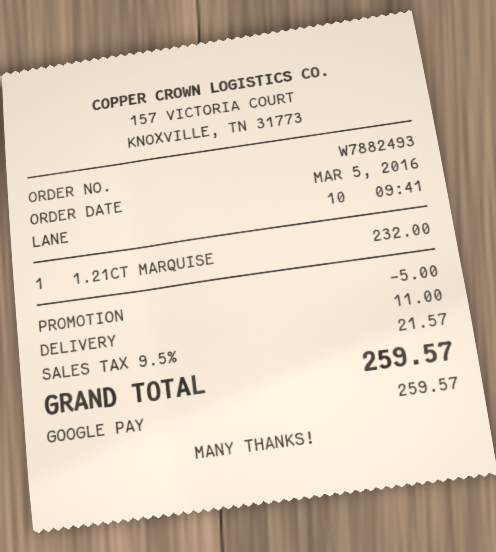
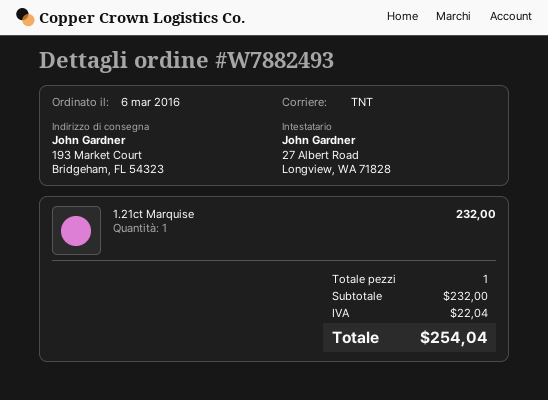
order date: 2016-03-05 -> 2016-03-06
discount: 5.00 -> none
shipping: 11.00 -> none
tax: 21.57 -> 22.04
total: 259.57 -> 254.04

